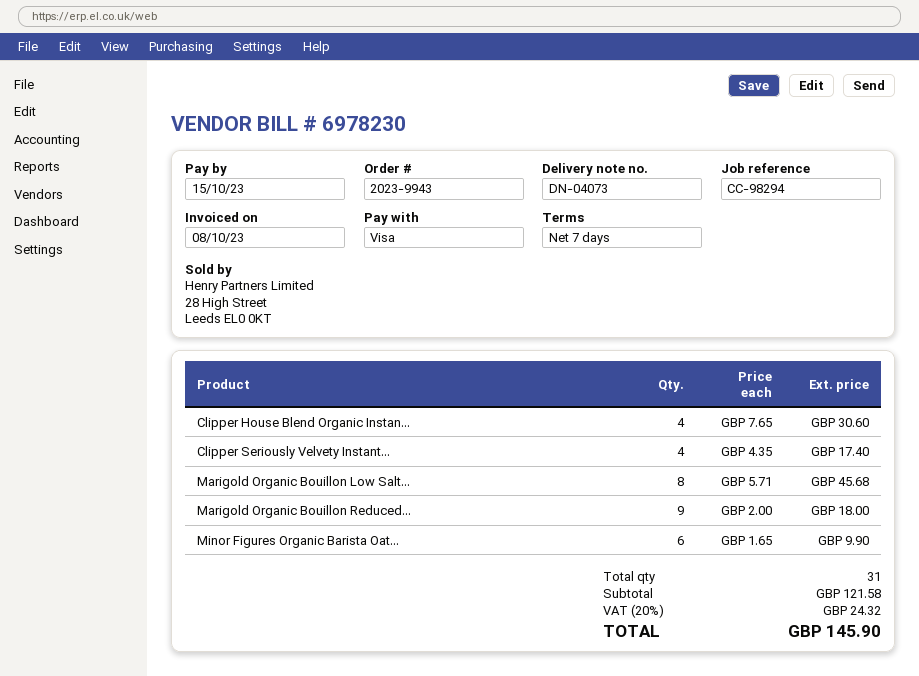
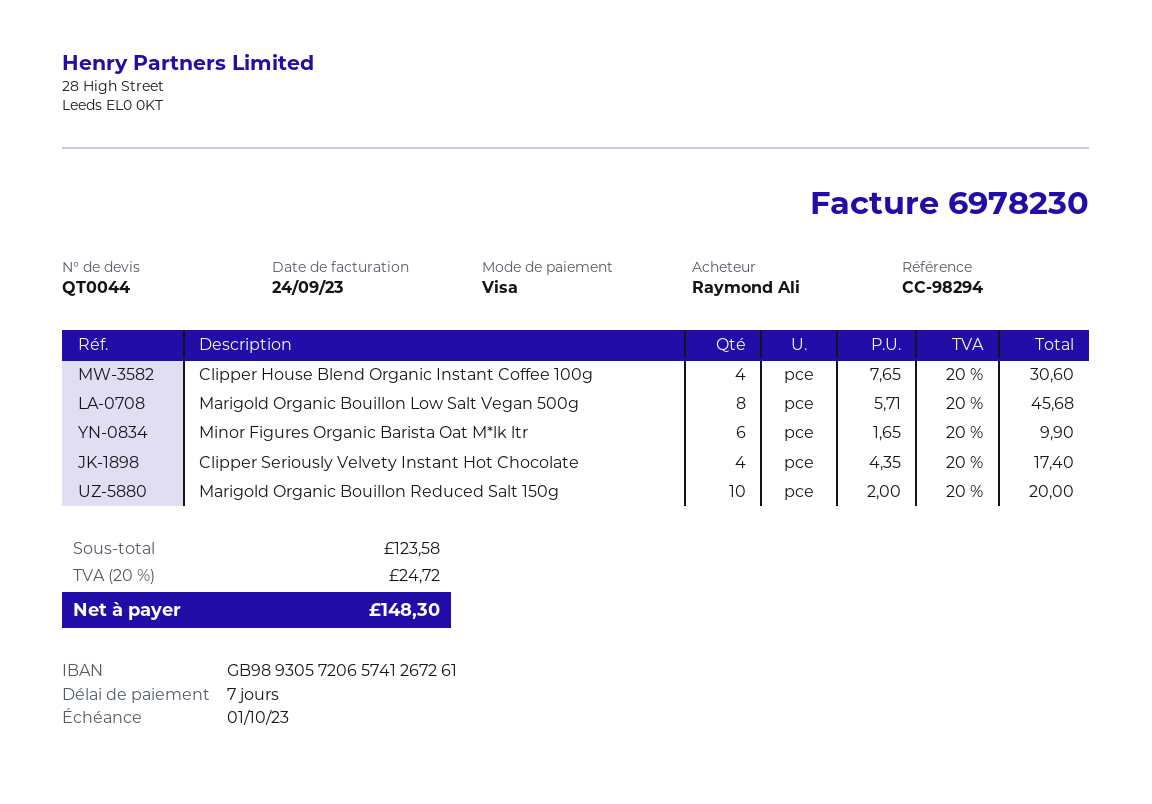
invoice date: 2023-10-08 -> 2023-09-24
due date: 2023-10-15 -> 2023-10-01
Marigold Organic Bouillon Reduced...: 9 x 2.00 = 18.00 -> 10 x 2.00 = 20.00
subtotal: 121.58 -> 123.58
tax: 20% = 24.32 -> 20% = 24.72
total: 145.90 -> 148.30

